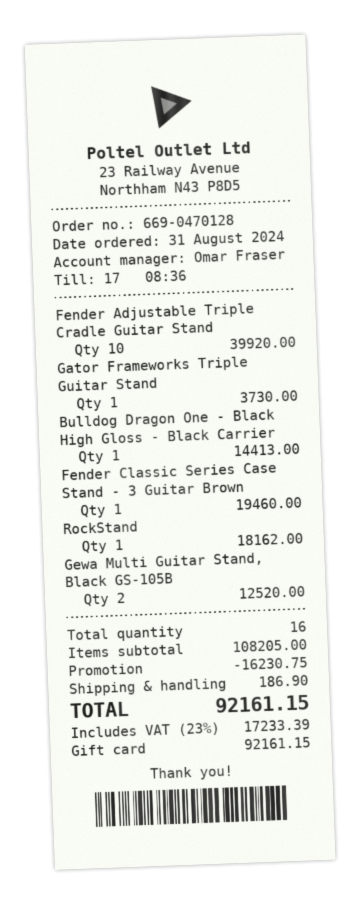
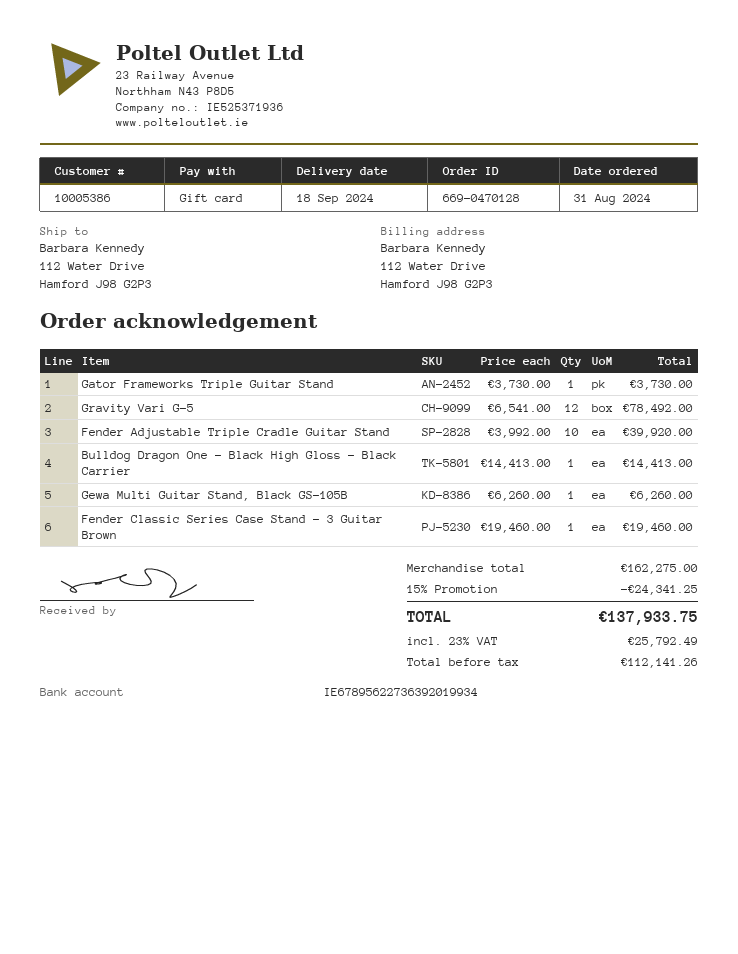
RockStand: 1 for 18162.00 -> none
Gewa Multi Guitar Stand, Black GS-105B: 2 for 12520.00 -> 1 for 6260.00
Gravity Vari G-5: none -> 12 for 78492.00
subtotal: 108205.00 -> 162275.00
discount: 16230.75 -> 24341.25
shipping: 186.90 -> none
tax: 23% = 17233.39 -> 23% = 25792.49
total: 92161.15 -> 137933.75

